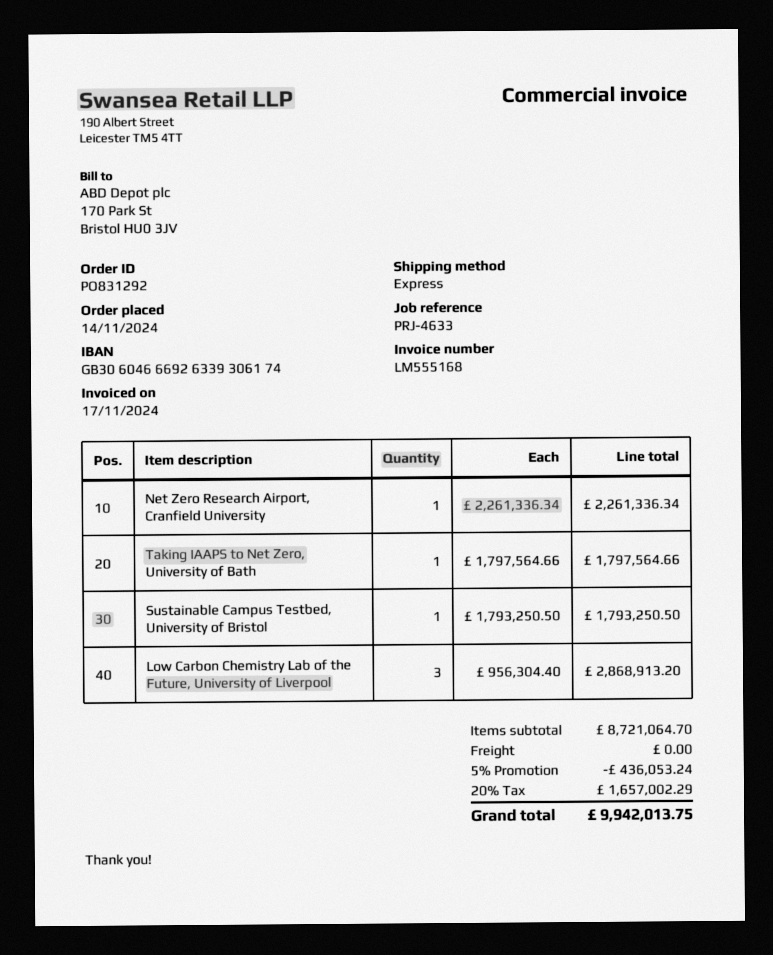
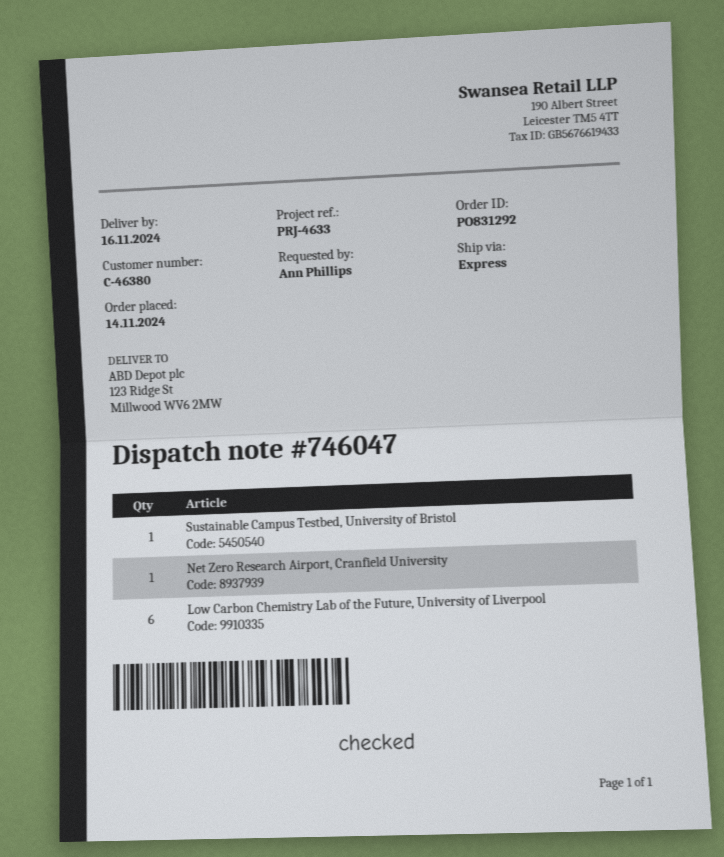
Taking IAAPS to Net Zero, University of Bath: 1 -> none
Low Carbon Chemistry Lab of the Future, University of Liverpool: 3 -> 6

